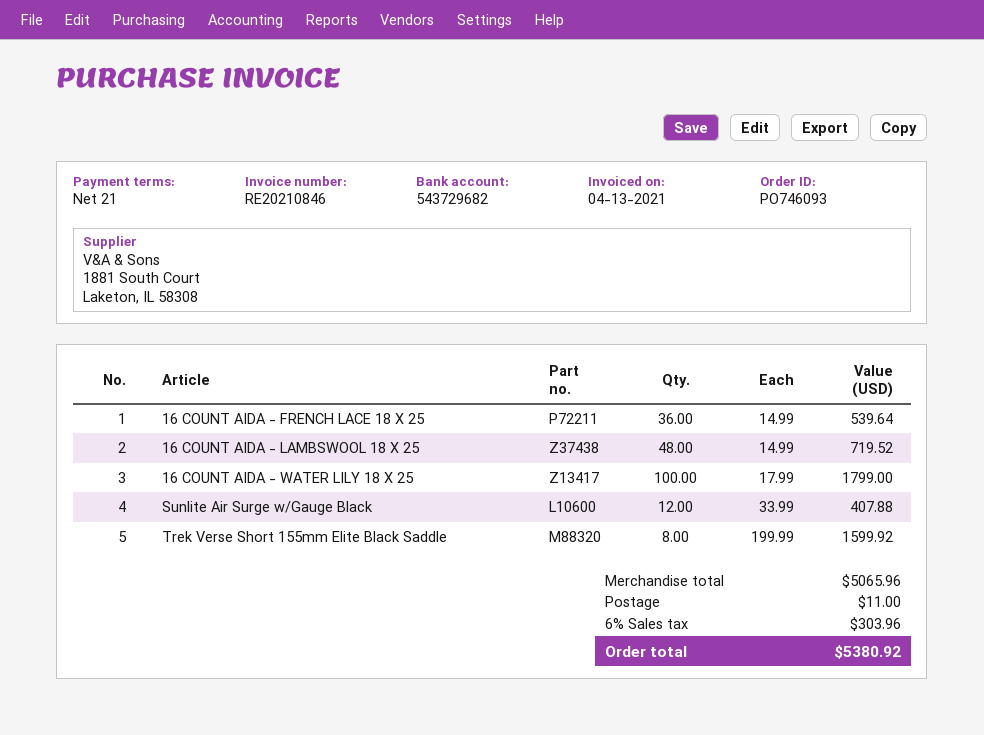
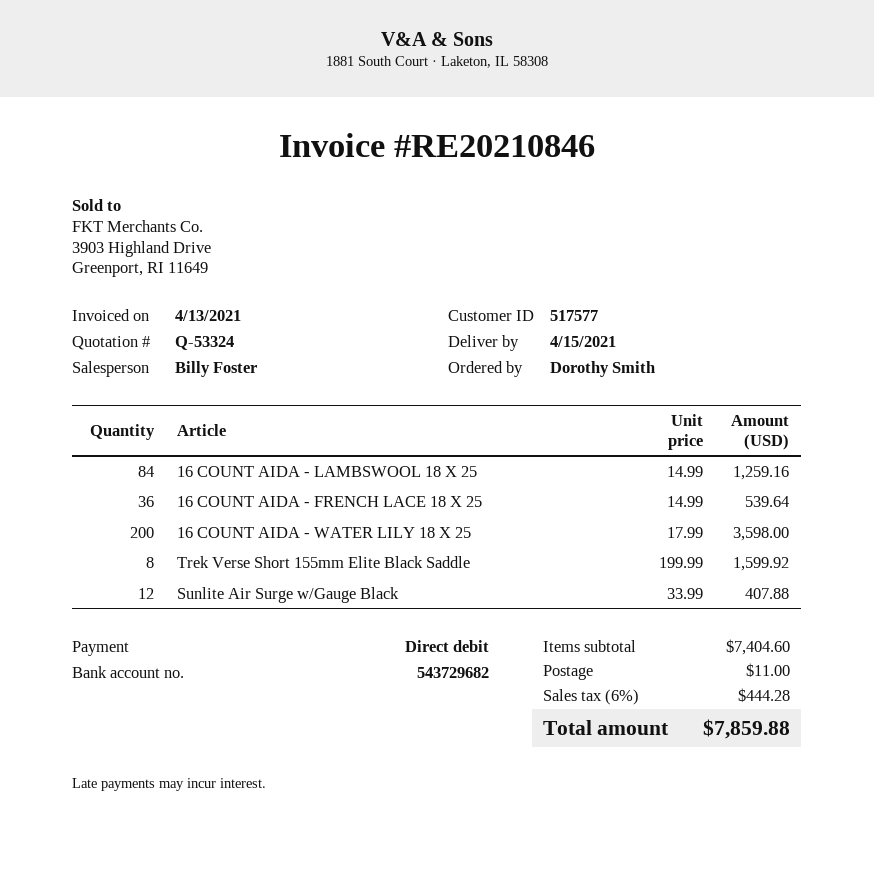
16 COUNT AIDA - LAMBSWOOL 18 X 25: 48 x 14.99 = 719.52 -> 84 x 14.99 = 1259.16
16 COUNT AIDA - WATER LILY 18 X 25: 100 x 17.99 = 1799.00 -> 200 x 17.99 = 3598.00
subtotal: 5065.96 -> 7404.60
tax: 6% = 303.96 -> 6% = 444.28
total: 5380.92 -> 7859.88

